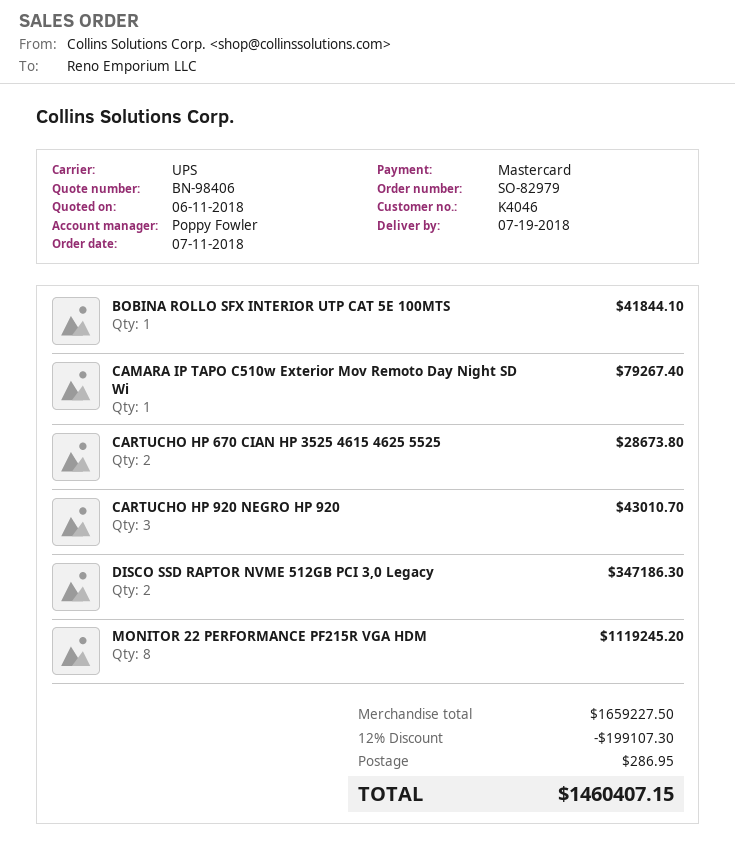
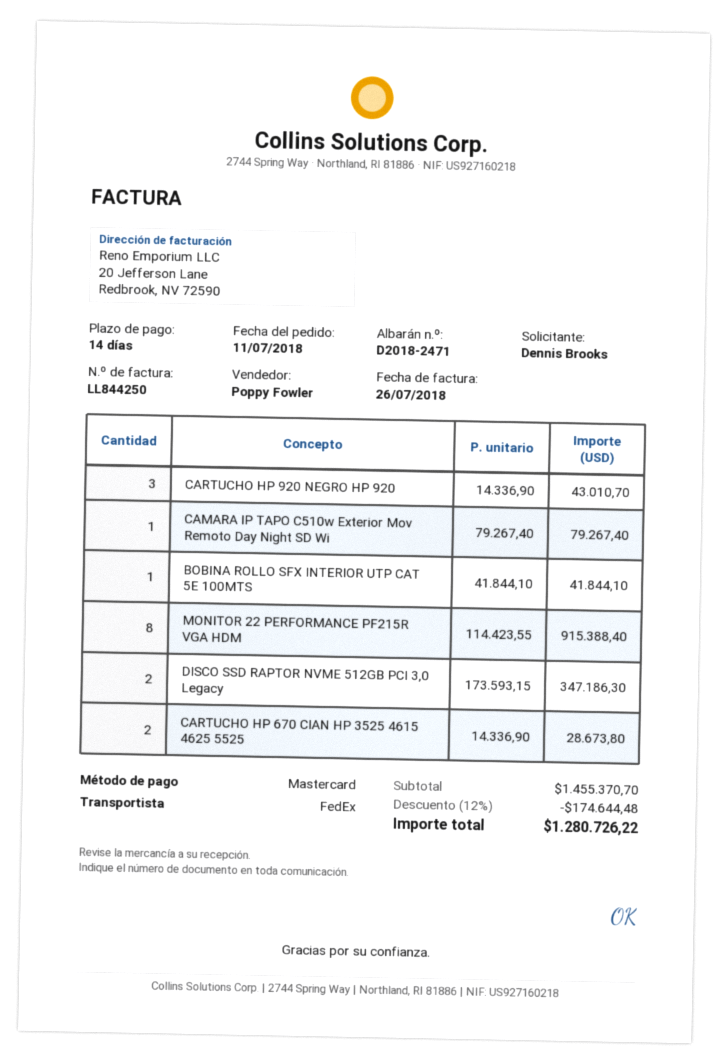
shipping method: UPS -> FedEx
MONITOR 22 PERFORMANCE PF215R VGA HDM: 8 for 1119245.20 -> 8 for 915388.40
subtotal: 1659227.50 -> 1455370.70
discount: 12% = 199107.30 -> 12% = 174644.48
shipping: 286.95 -> none
total: 1460407.15 -> 1280726.22

